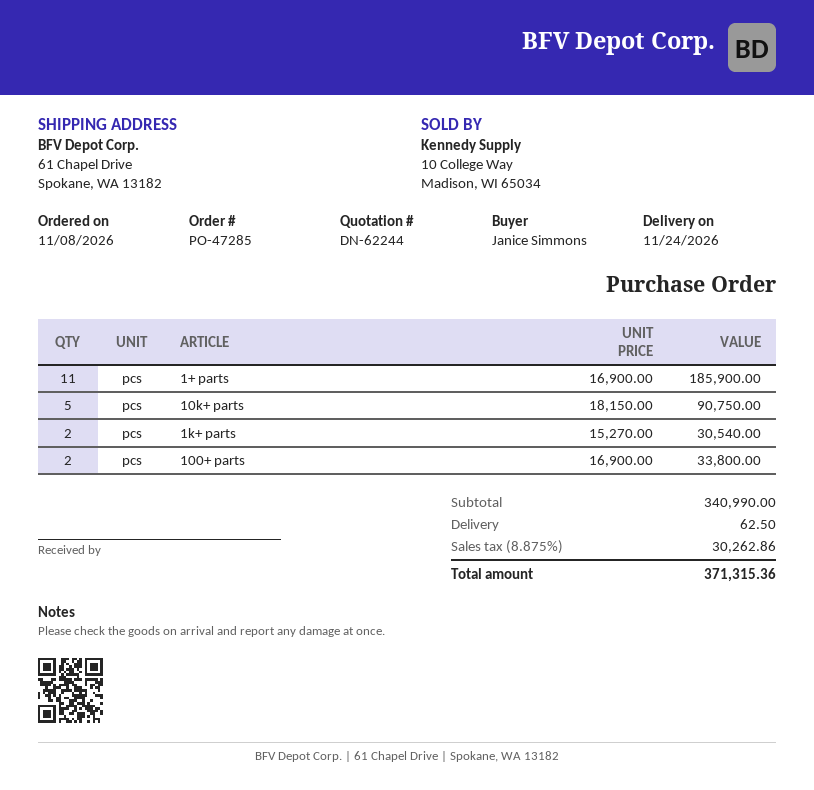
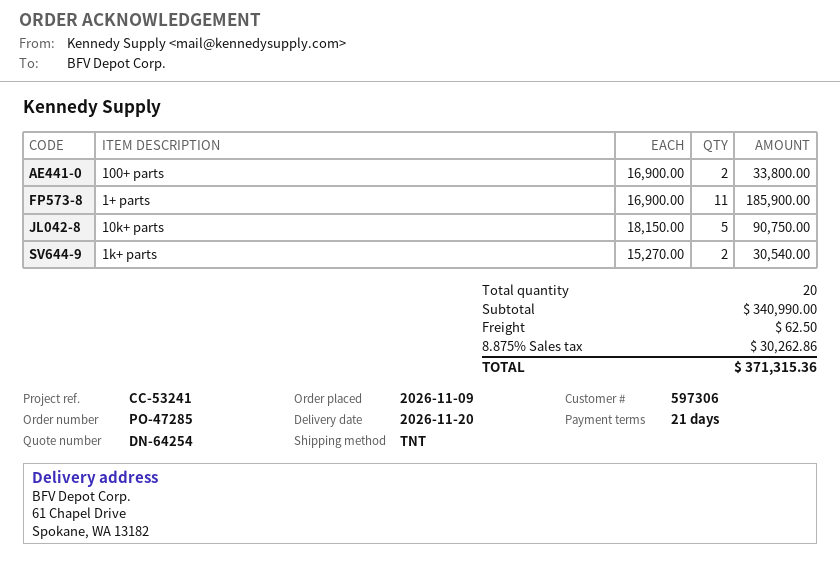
quote number: DN-62244 -> DN-64254
order date: 2026-11-08 -> 2026-11-09
delivery date: 2026-11-24 -> 2026-11-20

